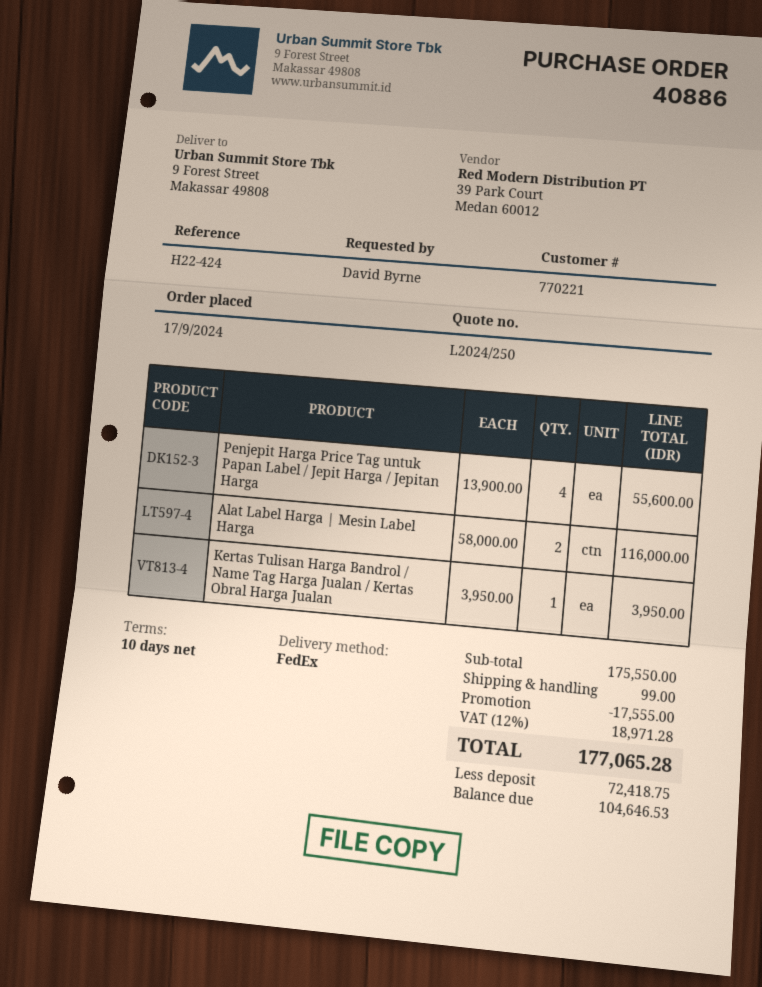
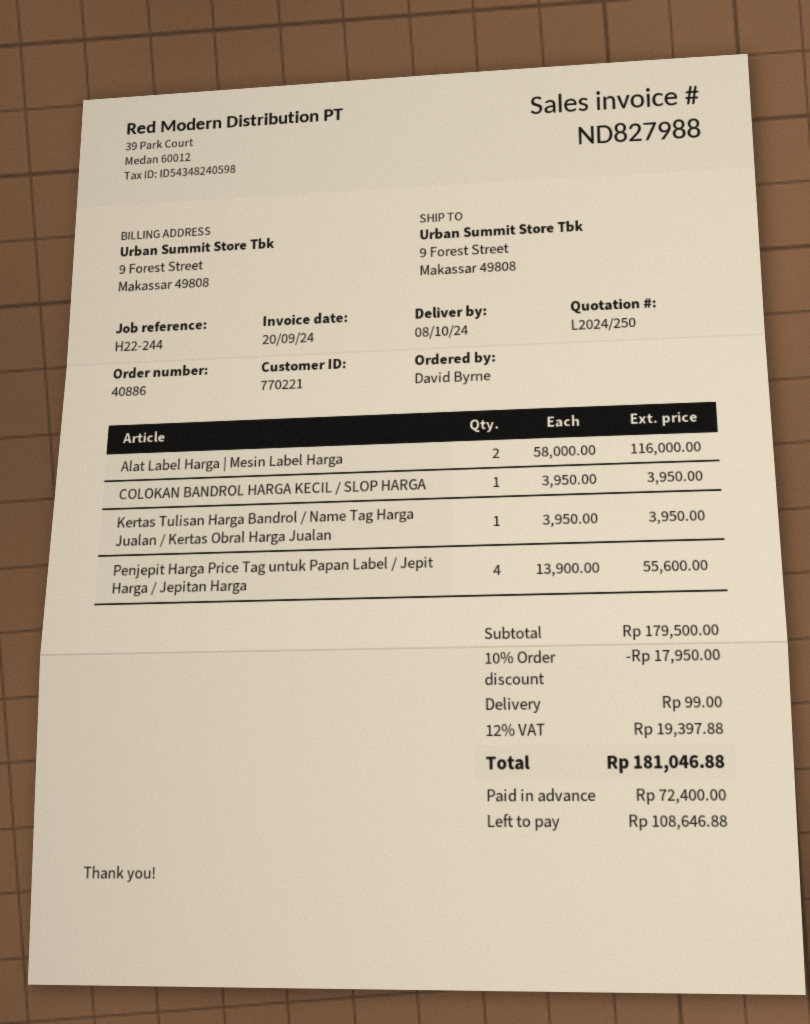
reference: H22-424 -> H22-244
COLOKAN BANDROL HARGA KECIL / SLOP HARGA: none -> 1 x 3950.00 = 3950.00
subtotal: 175550.00 -> 179500.00
discount: 17555.00 -> 17950.00
tax: 12% = 18971.28 -> 12% = 19397.88
total: 177065.28 -> 181046.88
deposit: 72418.75 -> 72400.00
balance: 104646.53 -> 108646.88

